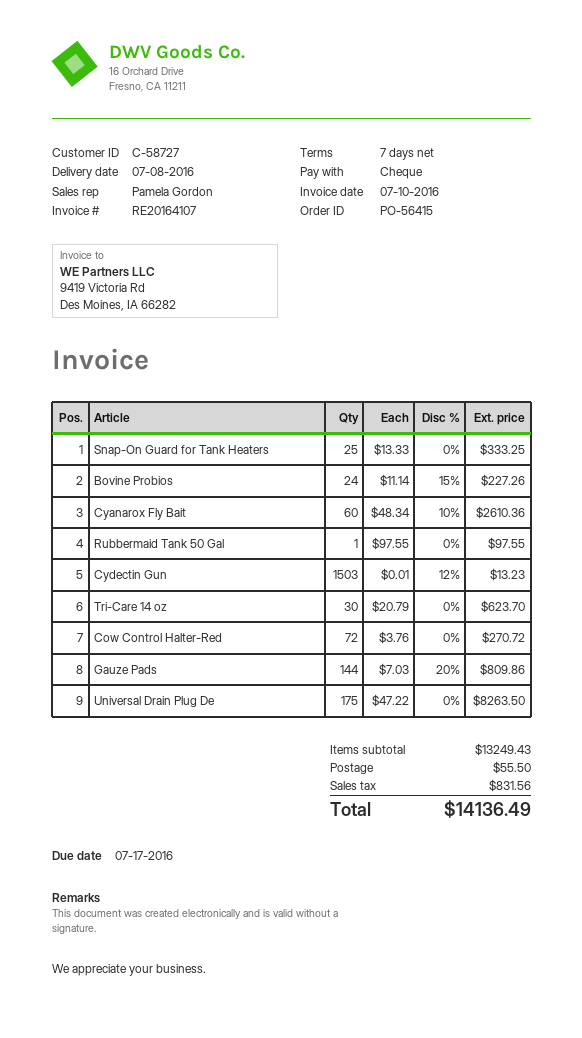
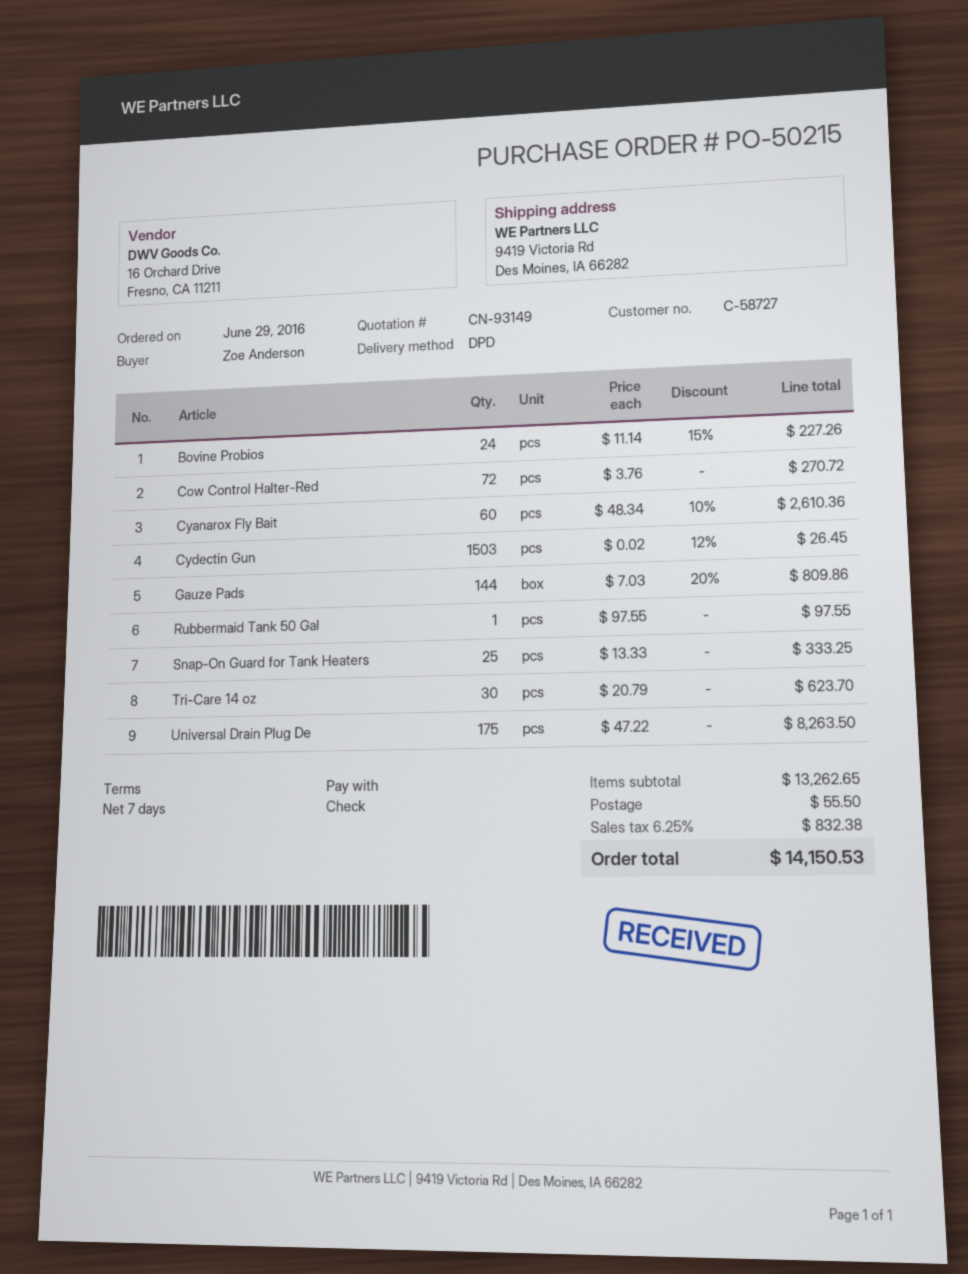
order number: PO-56415 -> PO-50215
Cydectin Gun: 1503 x 0.01 - 12% = 13.23 -> 1503 x 0.02 - 12% = 26.45
subtotal: 13249.43 -> 13262.65
tax: 831.56 -> 832.38
total: 14136.49 -> 14150.53

